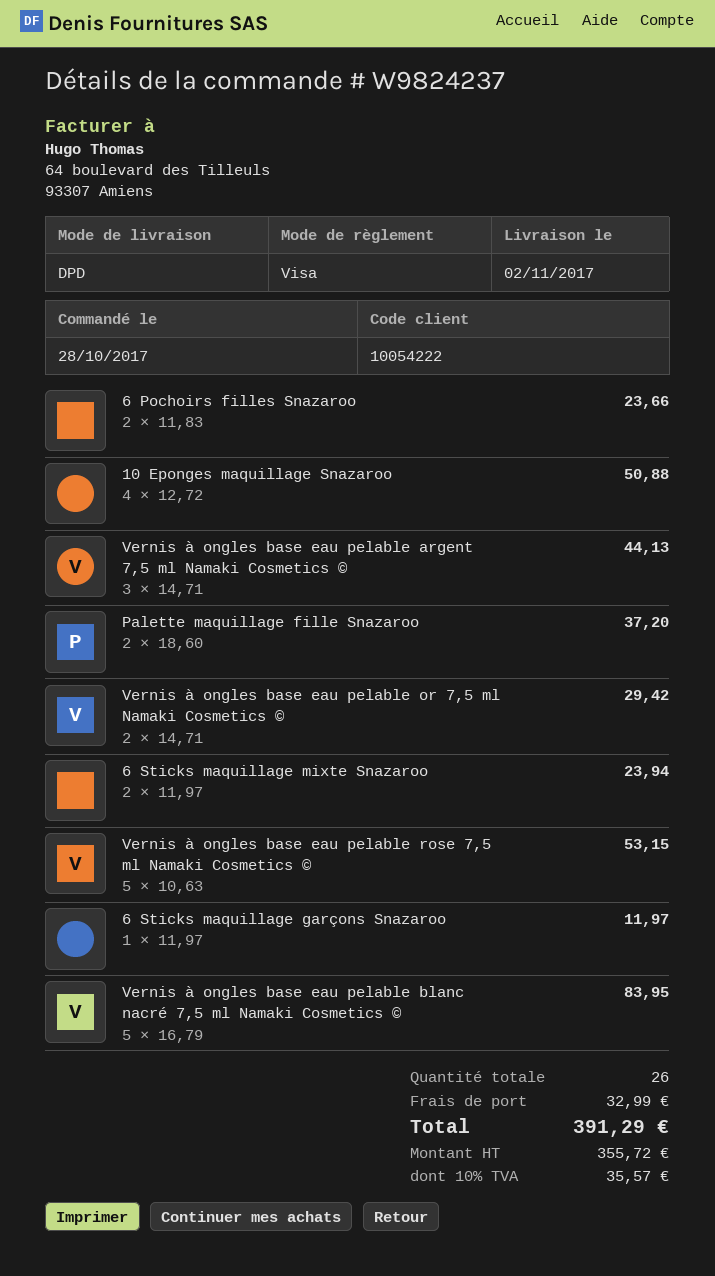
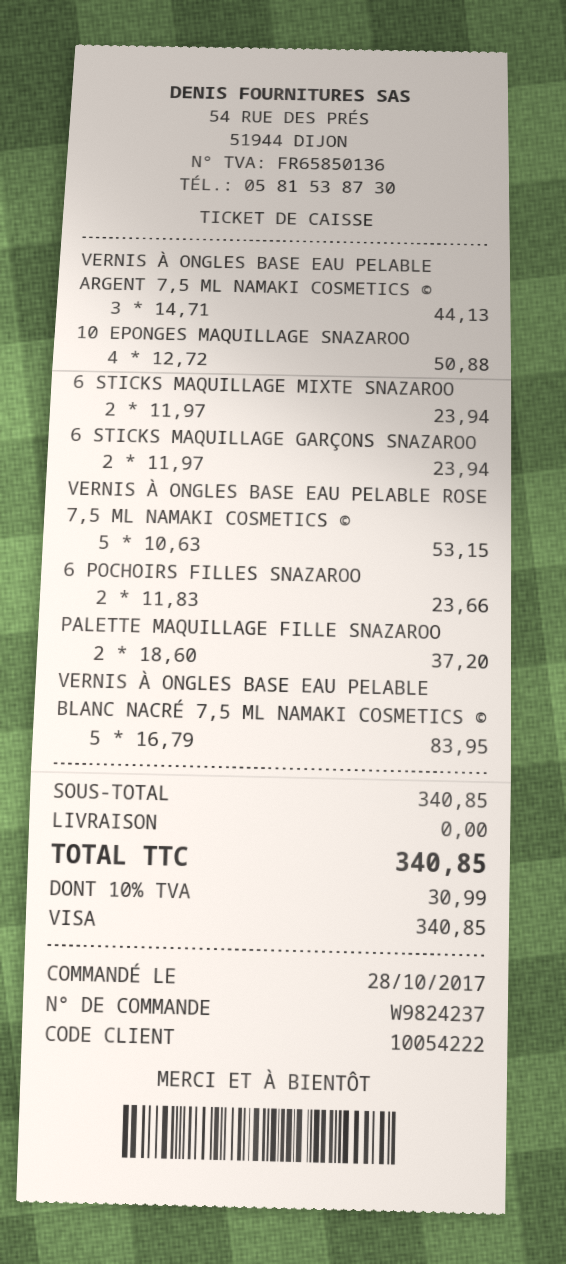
Vernis à ongles base eau pelable or 7,5 ml Namaki Cosmetics ©: 2 x 14.71 = 29.42 -> none
6 Sticks maquillage garçons Snazaroo: 1 x 11.97 = 11.97 -> 2 x 11.97 = 23.94
shipping: 32.99 -> 0.00
tax: 10% = 35.57 -> 10% = 30.99
total: 391.29 -> 340.85

